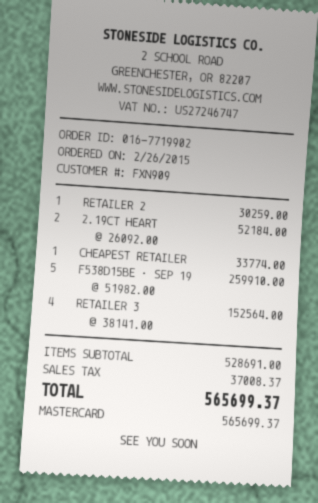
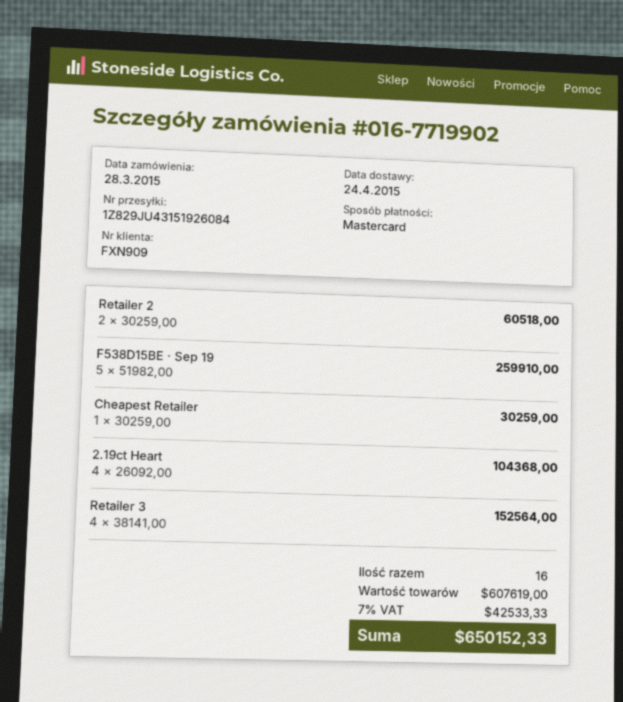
order date: 2015-02-26 -> 2015-03-28
RETAILER 2: 1 x 30259.00 = 30259.00 -> 2 x 30259.00 = 60518.00
2.19CT HEART: 2 x 26092.00 = 52184.00 -> 4 x 26092.00 = 104368.00
CHEAPEST RETAILER: 1 x 33774.00 = 33774.00 -> 1 x 30259.00 = 30259.00
subtotal: 528691.00 -> 607619.00
tax: 37008.37 -> 42533.33
total: 565699.37 -> 650152.33

